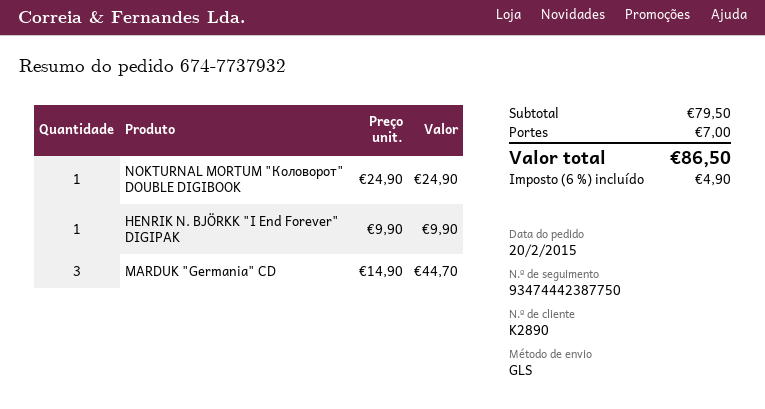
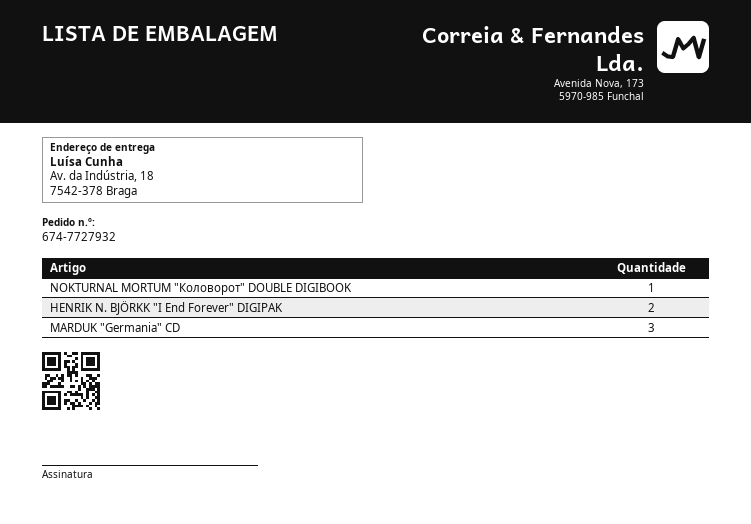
order number: 674-7737932 -> 674-7727932
HENRIK N. BJÖRKK "I End Forever" DIGIPAK: 1 -> 2

